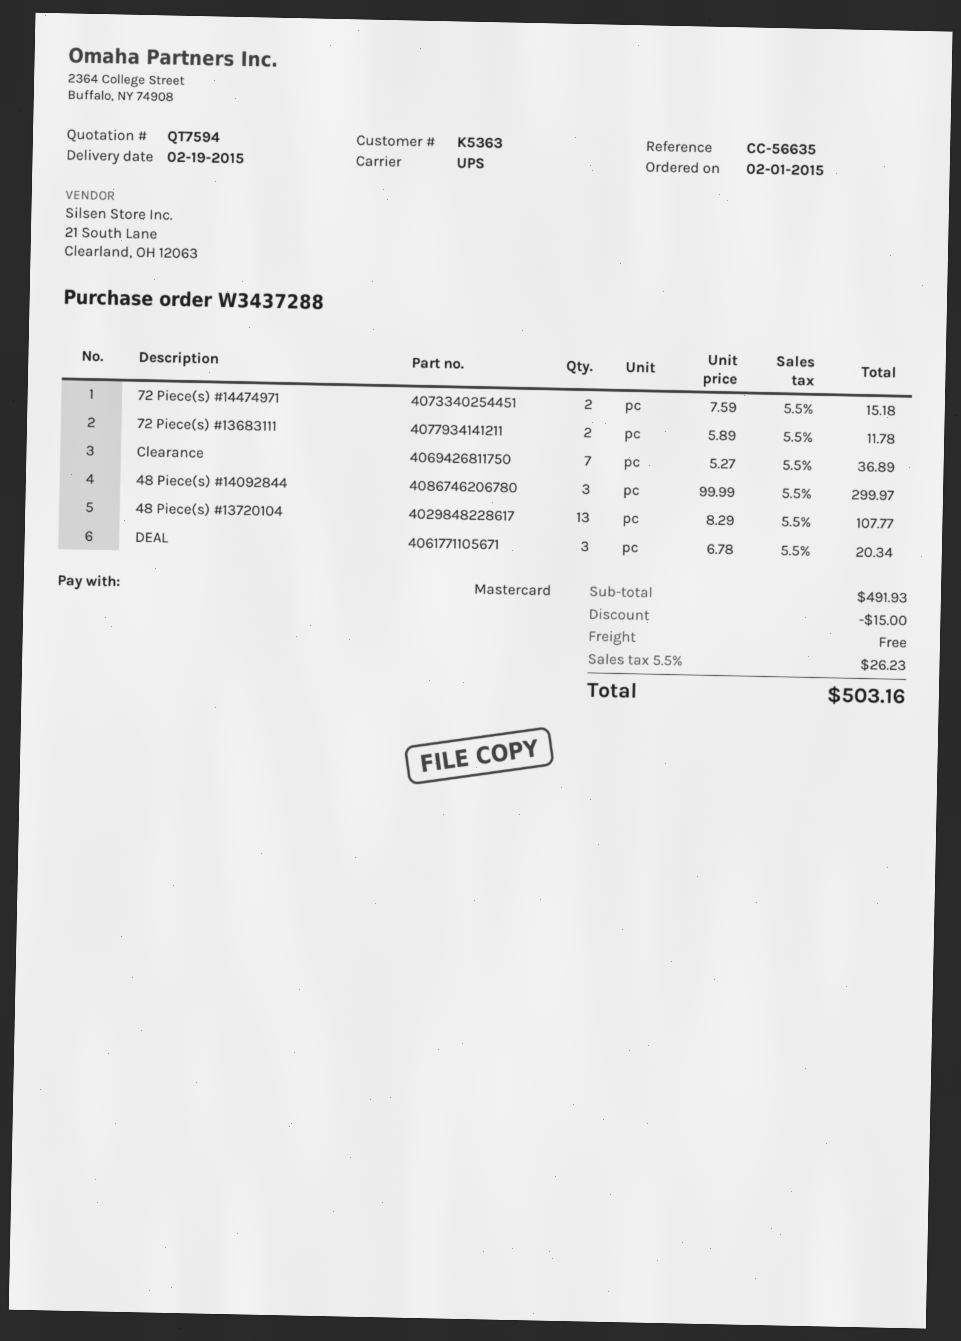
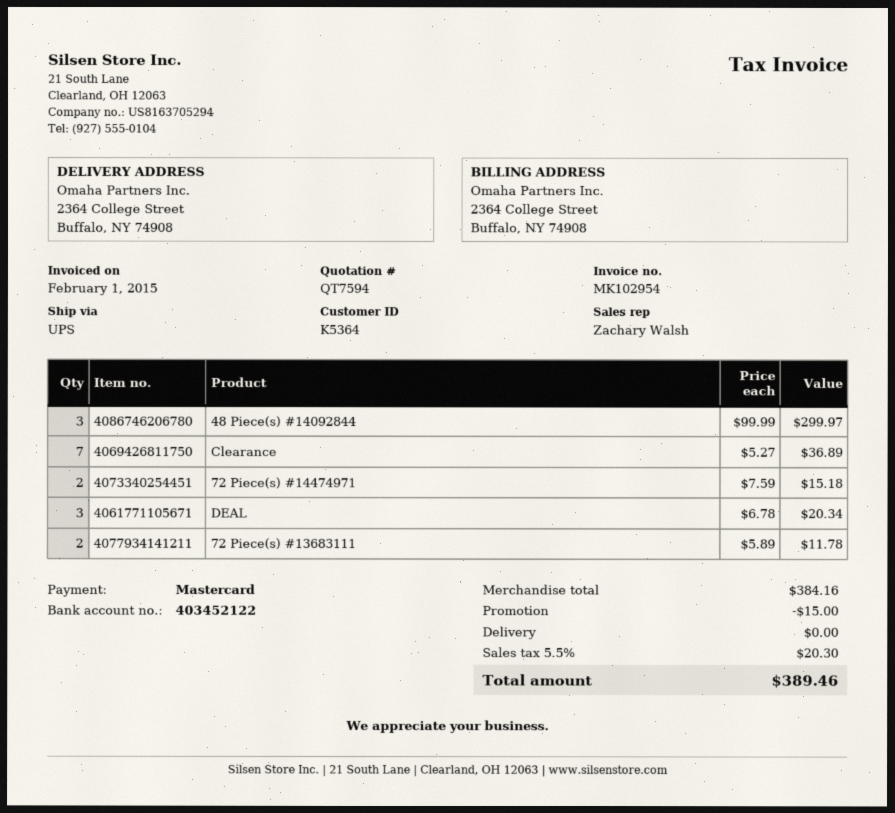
customer number: K5363 -> K5364
48 Piece(s) #13720104: 13 x 8.29 = 107.77 -> none
subtotal: 491.93 -> 384.16
tax: 5.5% = 26.23 -> 5.5% = 20.30
total: 503.16 -> 389.46

